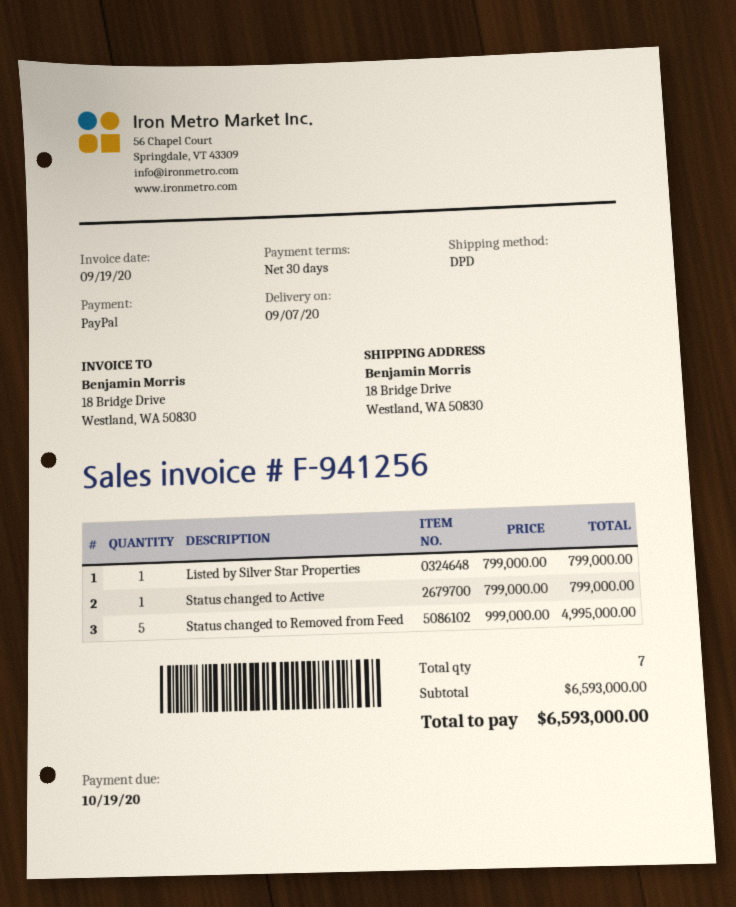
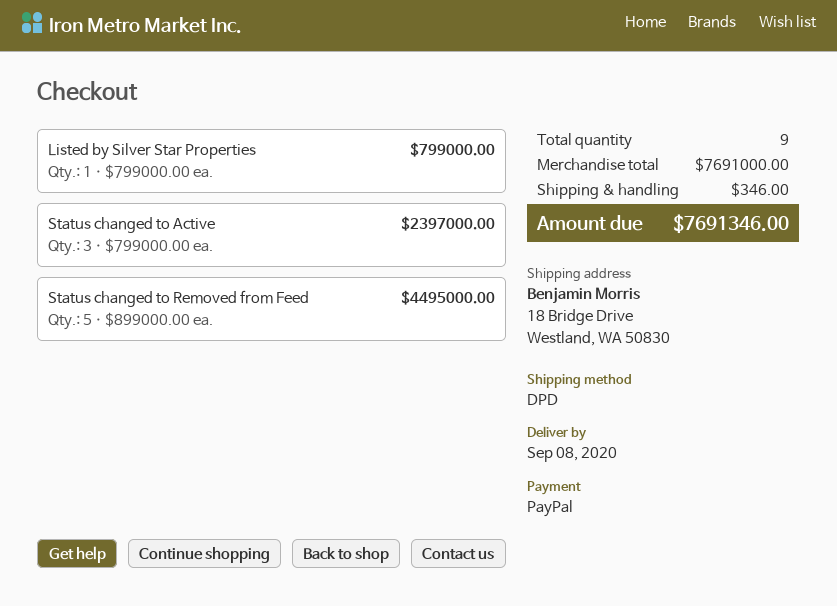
delivery date: 2020-09-07 -> 2020-09-08
Status changed to Active: 1 x 799000.00 = 799000.00 -> 3 x 799000.00 = 2397000.00
Status changed to Removed from Feed: 5 x 999000.00 = 4995000.00 -> 5 x 899000.00 = 4495000.00
total quantity: 7 -> 9
subtotal: 6593000.00 -> 7691000.00
shipping: none -> 346.00
total: 6593000.00 -> 7691346.00

